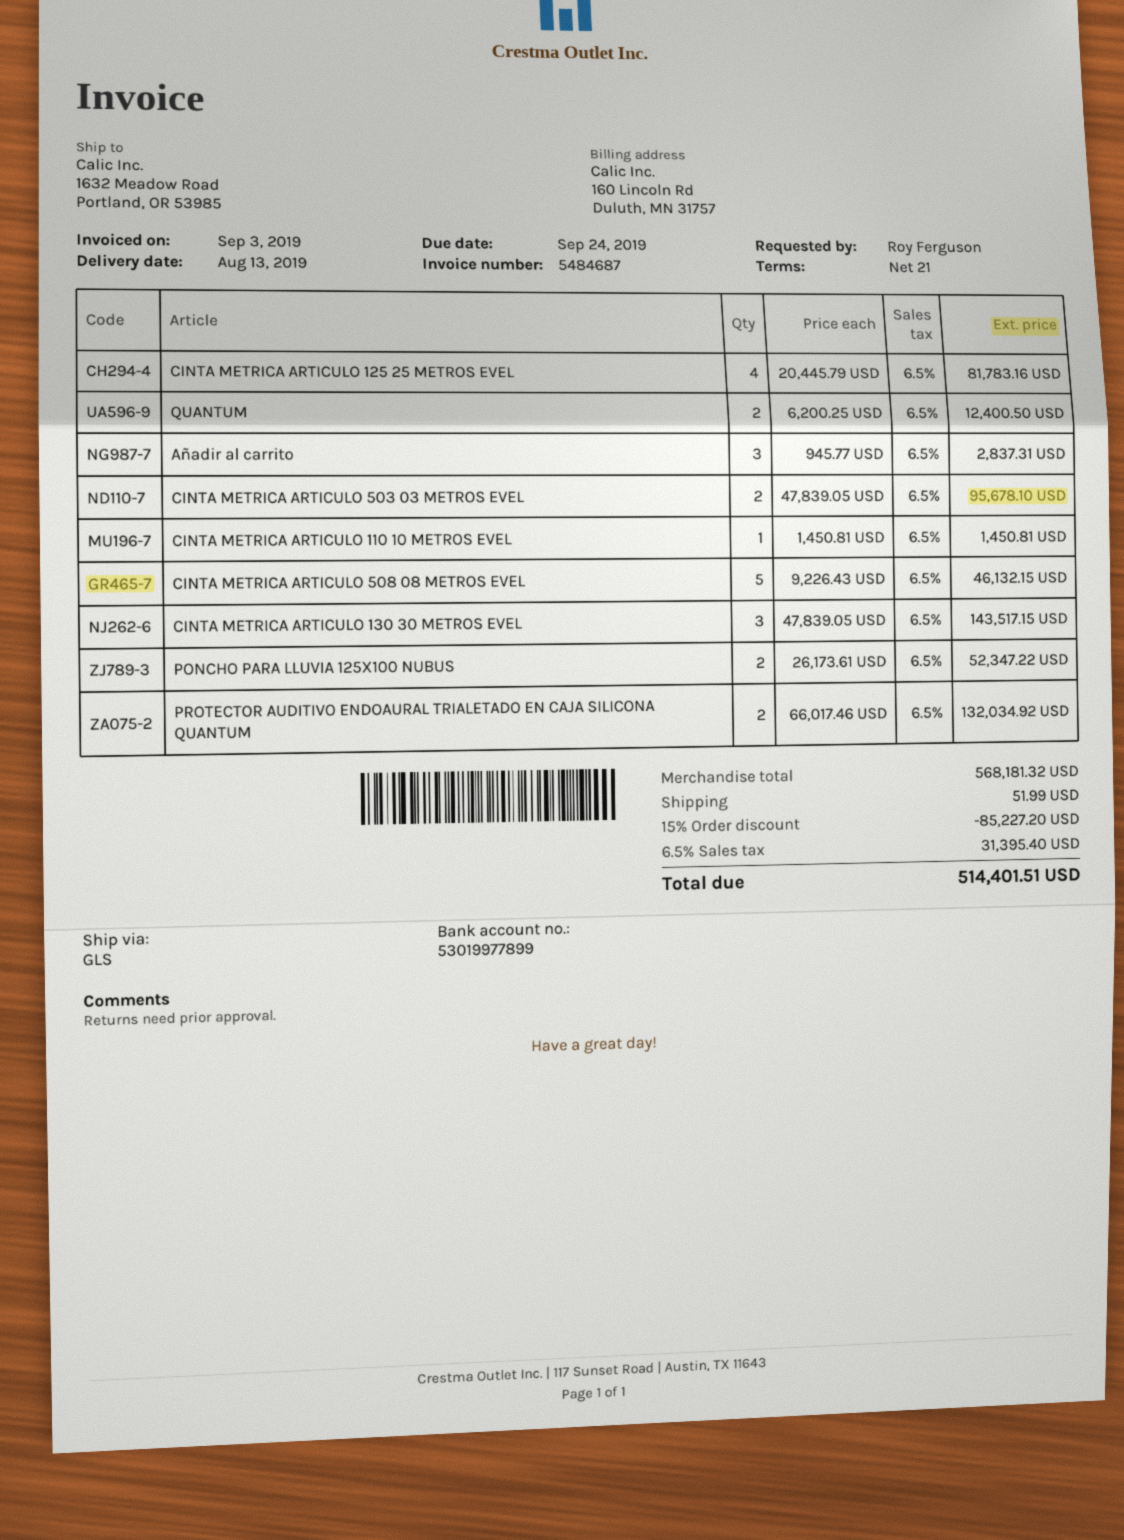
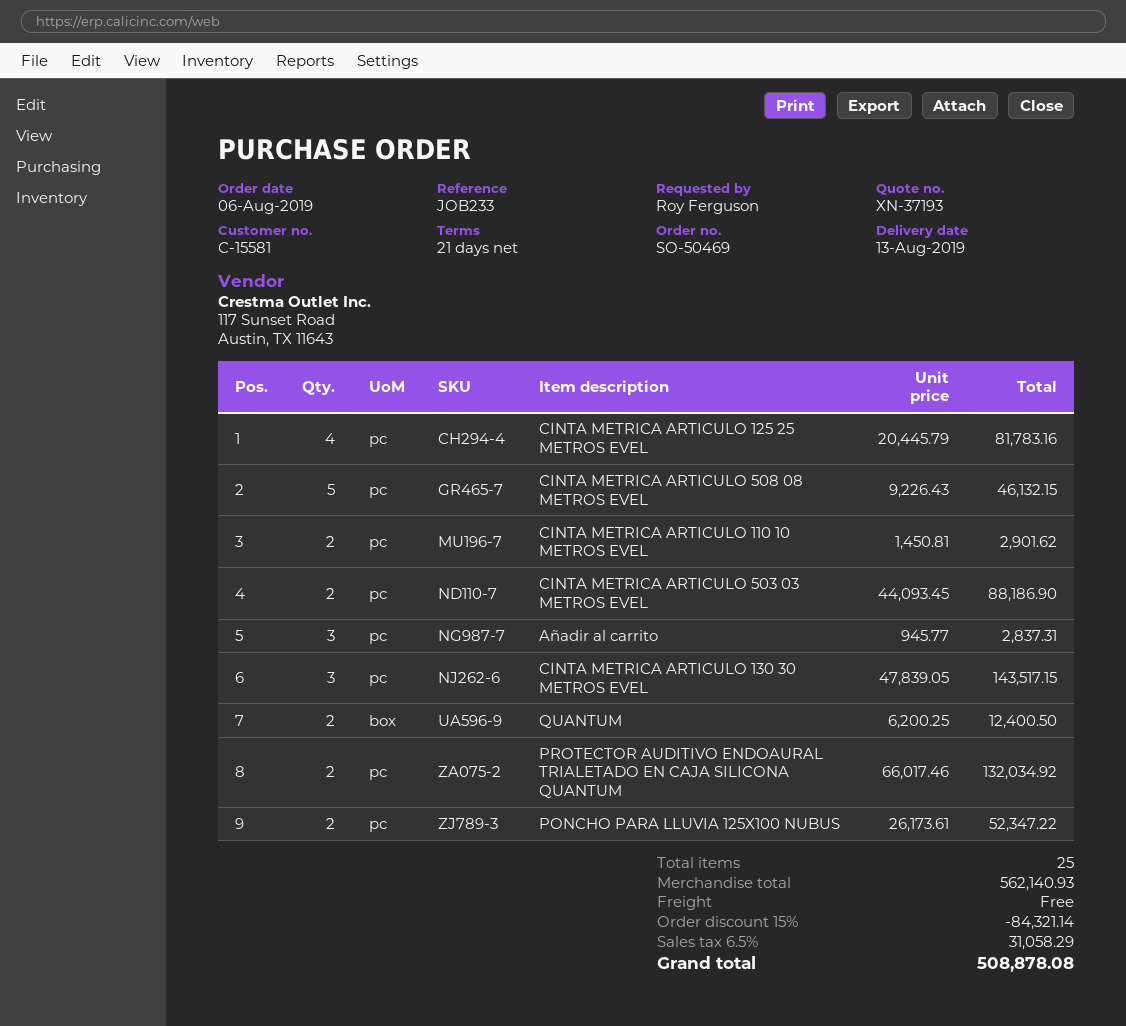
CINTA METRICA ARTICULO 503 03 METROS EVEL: 2 x 47839.05 = 95678.10 -> 2 x 44093.45 = 88186.90
CINTA METRICA ARTICULO 110 10 METROS EVEL: 1 x 1450.81 = 1450.81 -> 2 x 1450.81 = 2901.62
subtotal: 568181.32 -> 562140.93
discount: 15% = 85227.20 -> 15% = 84321.14
shipping: 51.99 -> 0.00
tax: 6.5% = 31395.40 -> 6.5% = 31058.29
total: 514401.51 -> 508878.08

